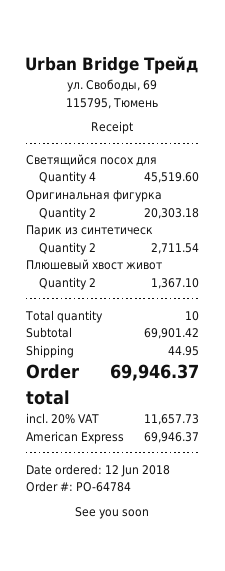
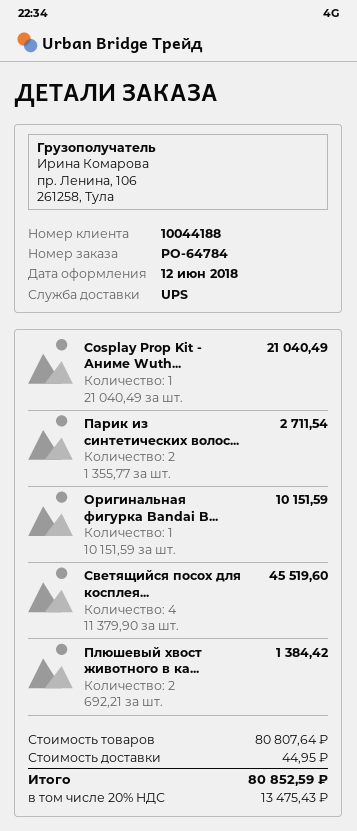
Оригинальная фигурка: 2 for 20303.18 -> 1 for 10151.59
Плюшевый хвост живот: 2 for 1367.10 -> 2 for 1384.42
Cosplay Prop Kit - Аниме Wuth...: none -> 1 for 21040.49
subtotal: 69901.42 -> 80807.64
tax: 20% = 11657.73 -> 20% = 13475.43
total: 69946.37 -> 80852.59

